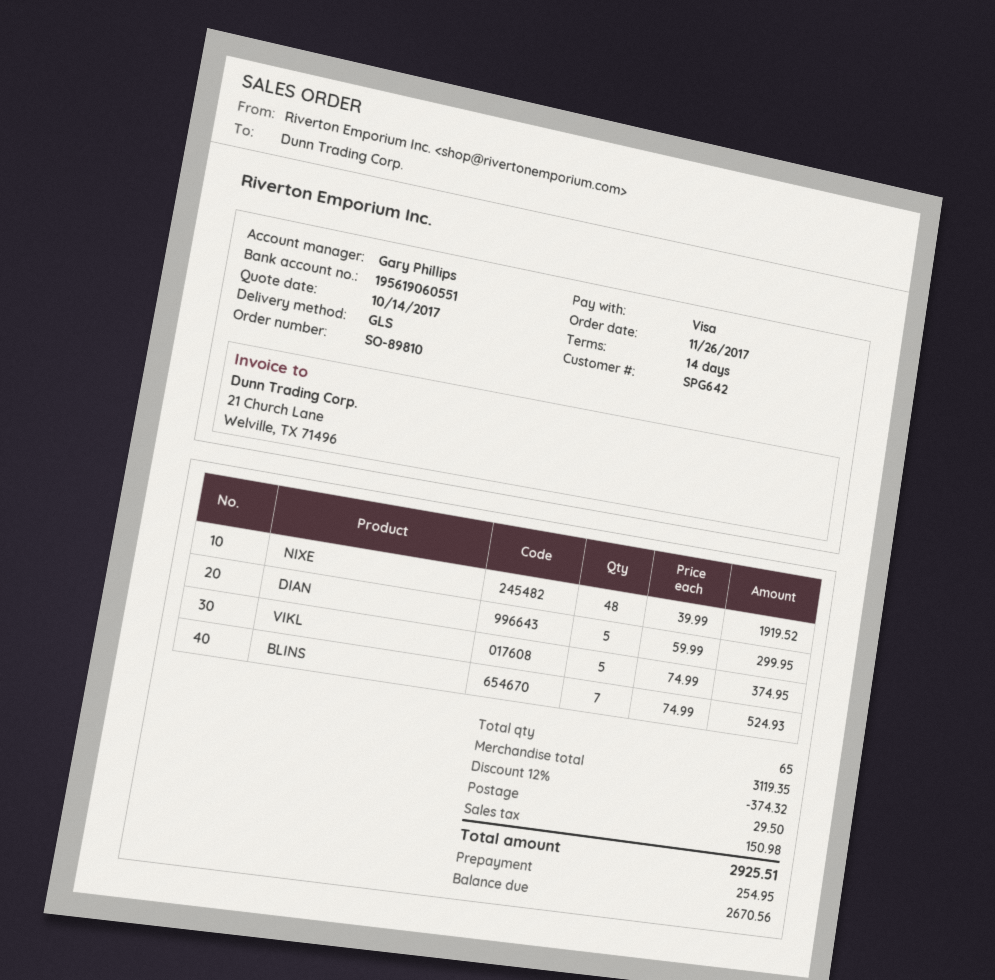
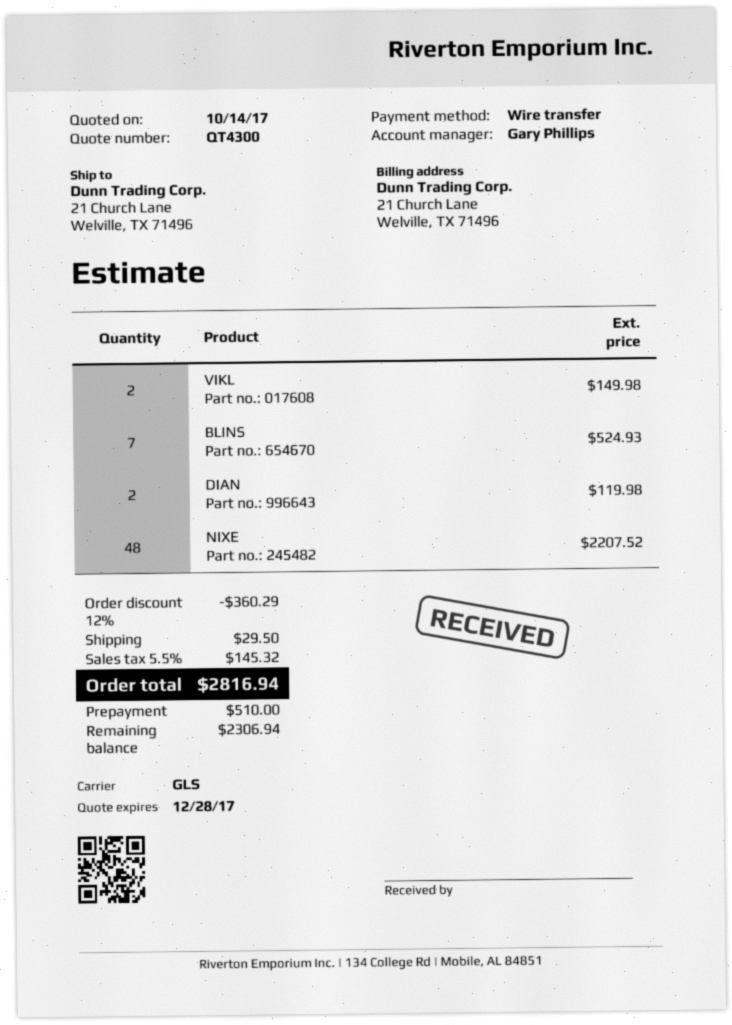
payment method: Visa -> bank transfer
NIXE: 48 for 1919.52 -> 48 for 2207.52
DIAN: 5 for 299.95 -> 2 for 119.98
VIKL: 5 for 374.95 -> 2 for 149.98
discount: 12% = 374.32 -> 12% = 360.29
tax: 150.98 -> 145.32
total: 2925.51 -> 2816.94
deposit: 254.95 -> 510.00
balance: 2670.56 -> 2306.94

